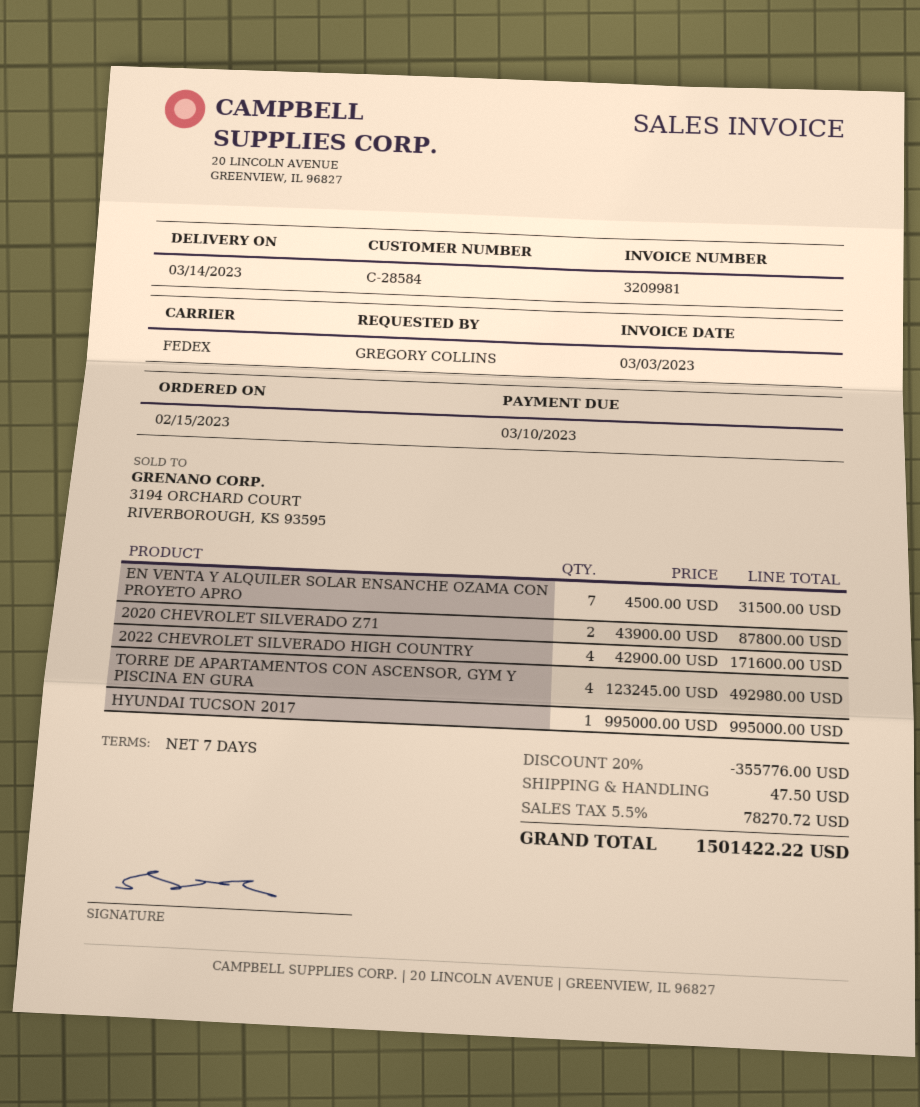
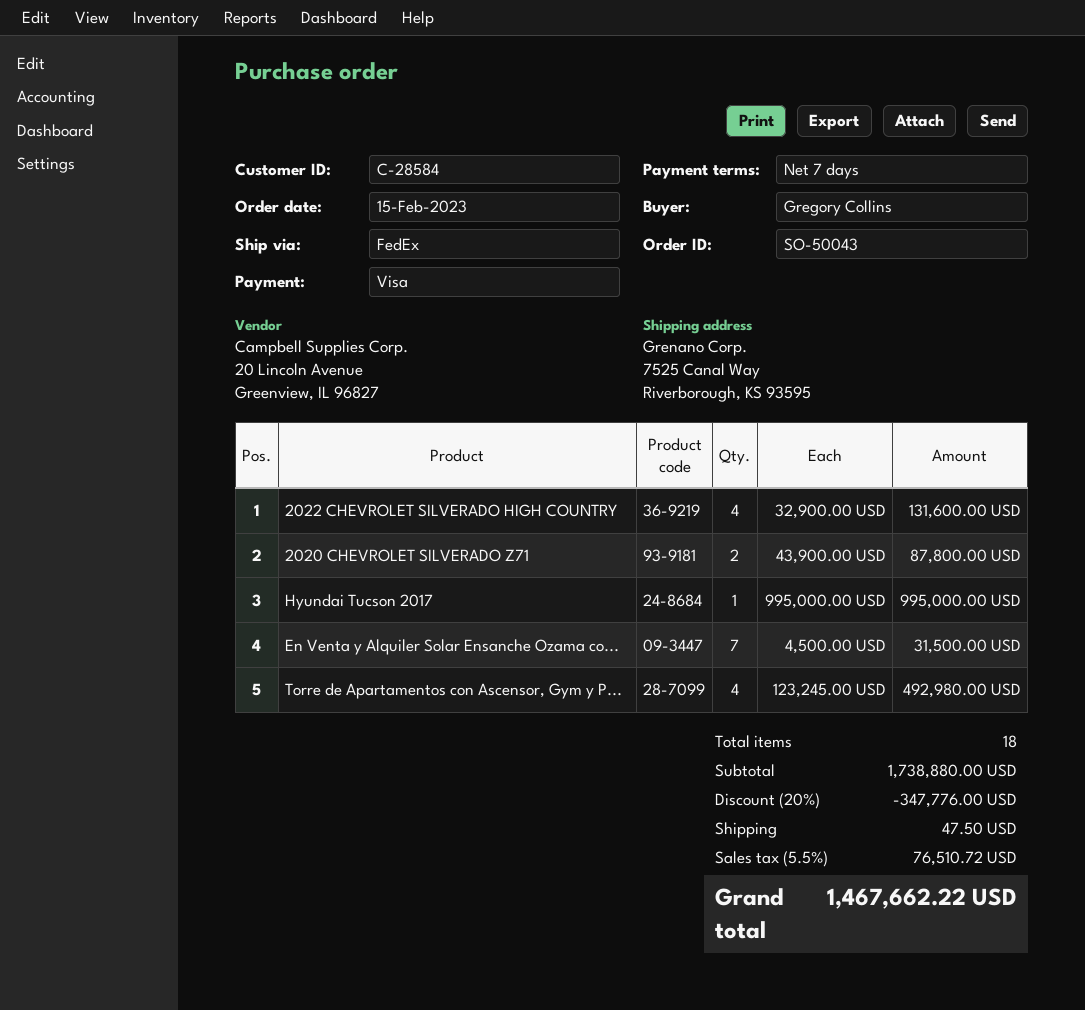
2022 CHEVROLET SILVERADO HIGH COUNTRY: 4 x 42900.00 = 171600.00 -> 4 x 32900.00 = 131600.00
discount: 20% = 355776.00 -> 20% = 347776.00
tax: 5.5% = 78270.72 -> 5.5% = 76510.72
total: 1501422.22 -> 1467662.22

